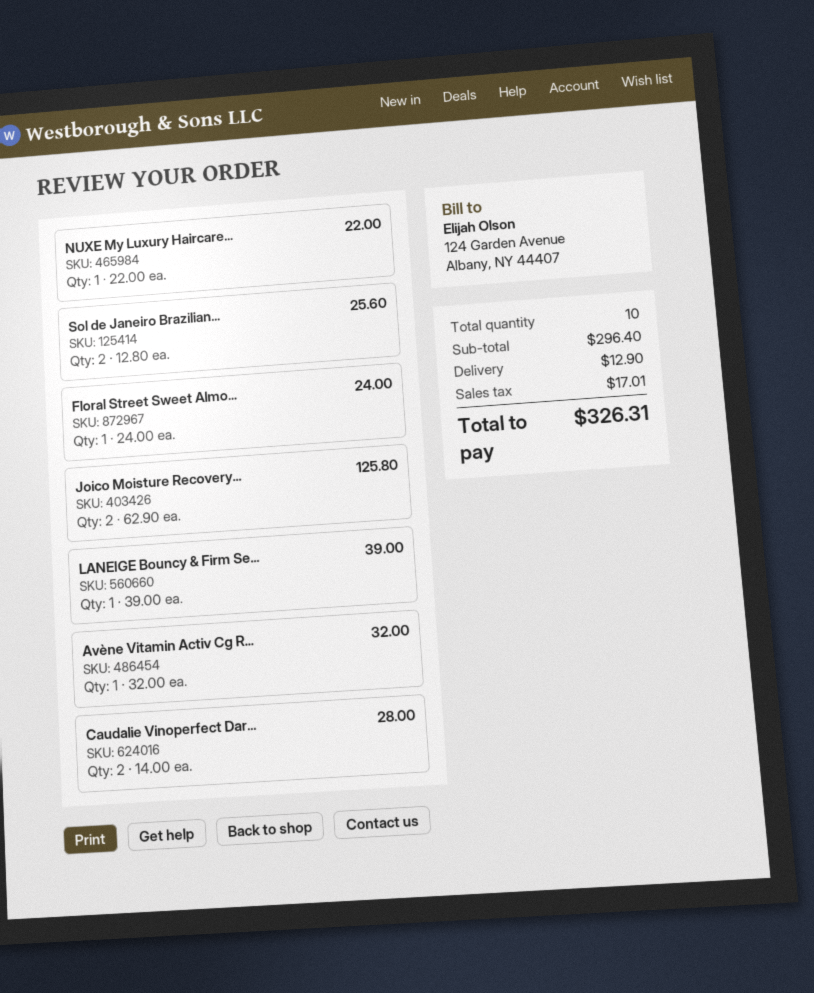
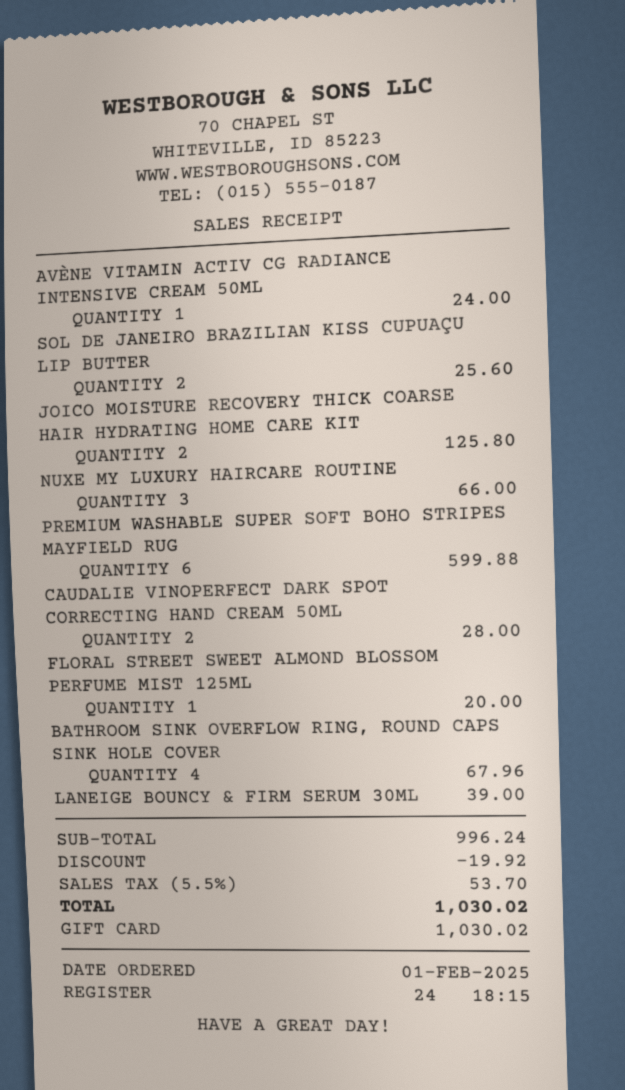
NUXE My Luxury Haircare...: 1 for 22.00 -> 3 for 66.00
Floral Street Sweet Almo...: 1 for 24.00 -> 1 for 20.00
Avène Vitamin Activ Cg R...: 1 for 32.00 -> 1 for 24.00
PREMIUM WASHABLE SUPER SOFT BOHO STRIPES MAYFIELD RUG: none -> 6 for 599.88
BATHROOM SINK OVERFLOW RING, ROUND CAPS SINK HOLE COVER: none -> 4 for 67.96
subtotal: 296.40 -> 996.24
discount: none -> 19.92
shipping: 12.90 -> none
tax: 17.01 -> 53.70
total: 326.31 -> 1030.02

